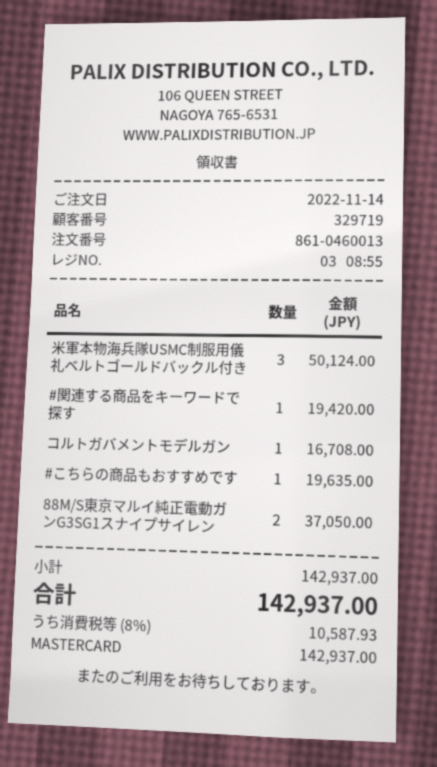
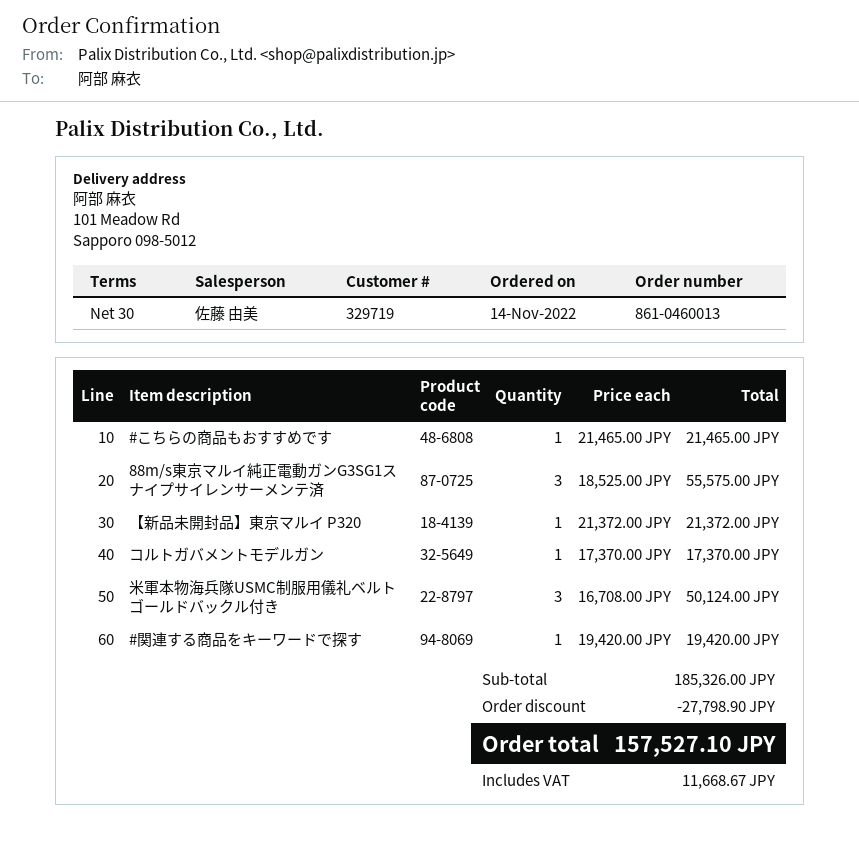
コルトガバメントモデルガン: 1 for 16708.00 -> 1 for 17370.00
#こちらの商品もおすすめです: 1 for 19635.00 -> 1 for 21465.00
88M/S東京マルイ純正電動ガンG3SG1スナイプサイレン: 2 for 37050.00 -> 3 for 55575.00
【新品未開封品】東京マルイ P320: none -> 1 for 21372.00
subtotal: 142937.00 -> 185326.00
discount: none -> 27798.90
tax: 10587.93 -> 11668.67
total: 142937.00 -> 157527.10

